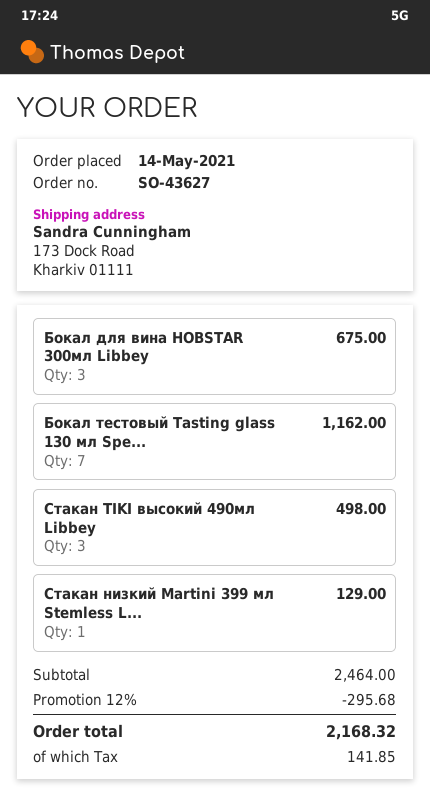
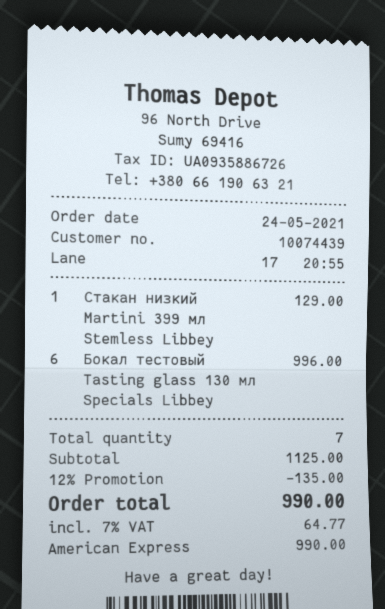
order date: 2021-05-14 -> 2021-05-24
Бокал для вина HOBSTAR 300мл Libbey: 3 for 675.00 -> none
Бокал тестовый Tasting glass 130 мл Spe...: 7 for 1162.00 -> 6 for 996.00
Стакан TIKI высокий 490мл Libbey: 3 for 498.00 -> none
subtotal: 2464.00 -> 1125.00
discount: 12% = 295.68 -> 12% = 135.00
tax: 141.85 -> 64.77
total: 2168.32 -> 990.00

